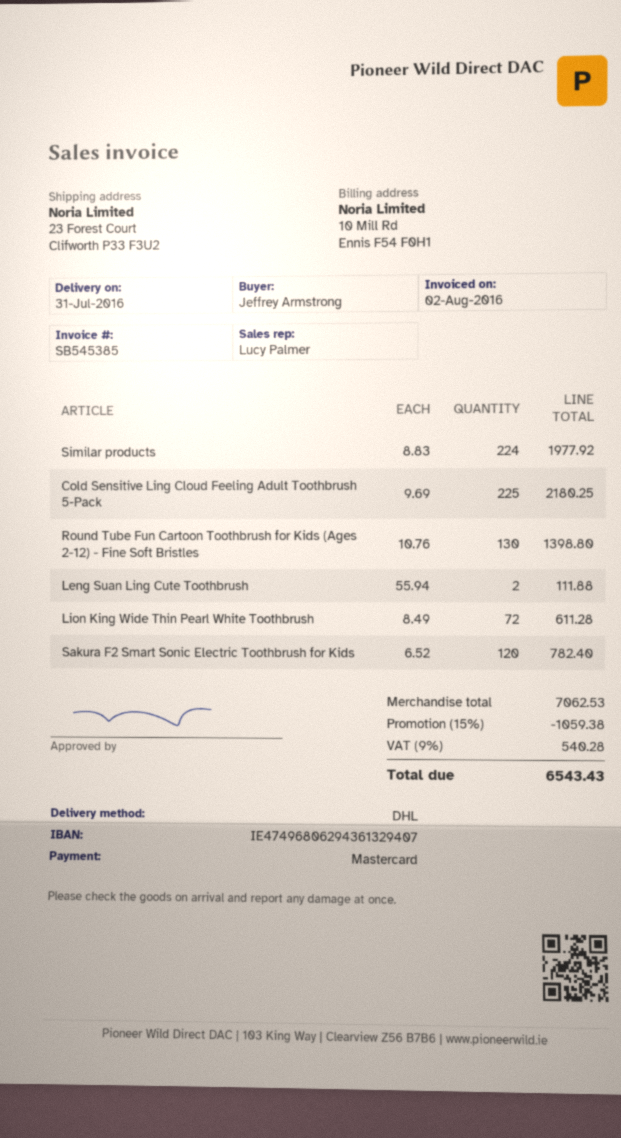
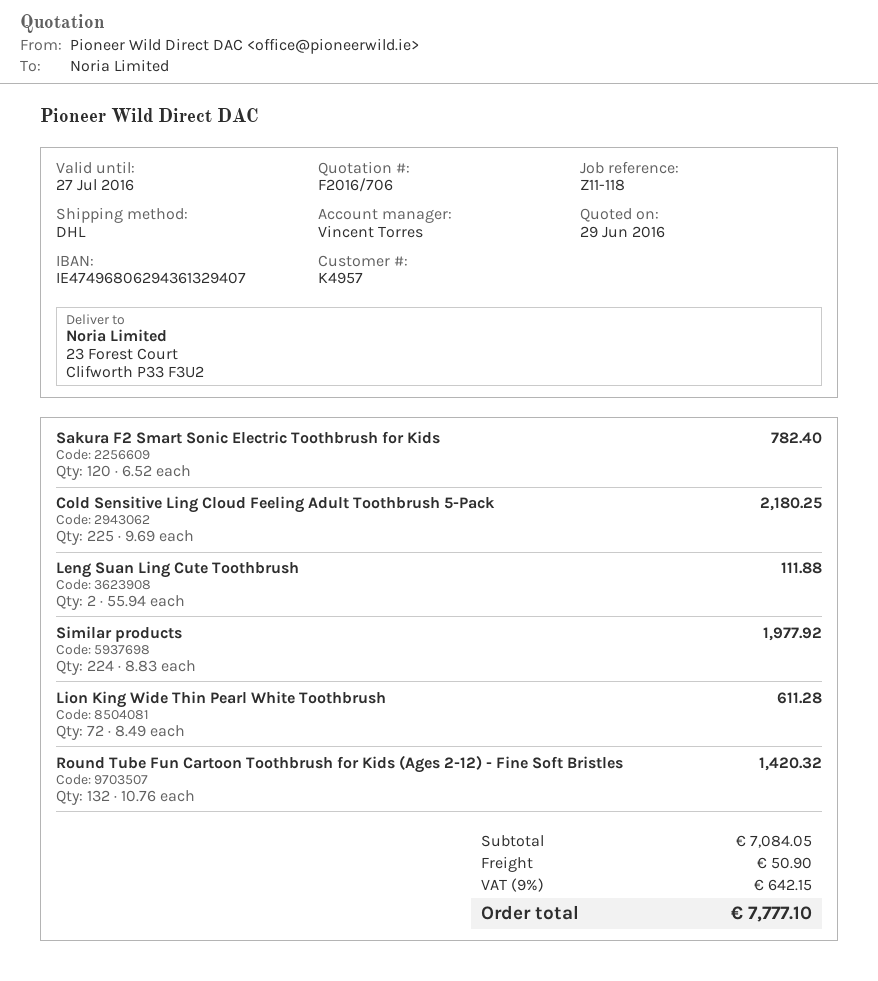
sales rep: Lucy Palmer -> Vincent Torres
Round Tube Fun Cartoon Toothbrush for Kids (Ages 2-12) - Fine Soft Bristles: 130 x 10.76 = 1398.80 -> 132 x 10.76 = 1420.32
subtotal: 7062.53 -> 7084.05
discount: 15% = 1059.38 -> none
shipping: none -> 50.90
tax: 9% = 540.28 -> 9% = 642.15
total: 6543.43 -> 7777.10

